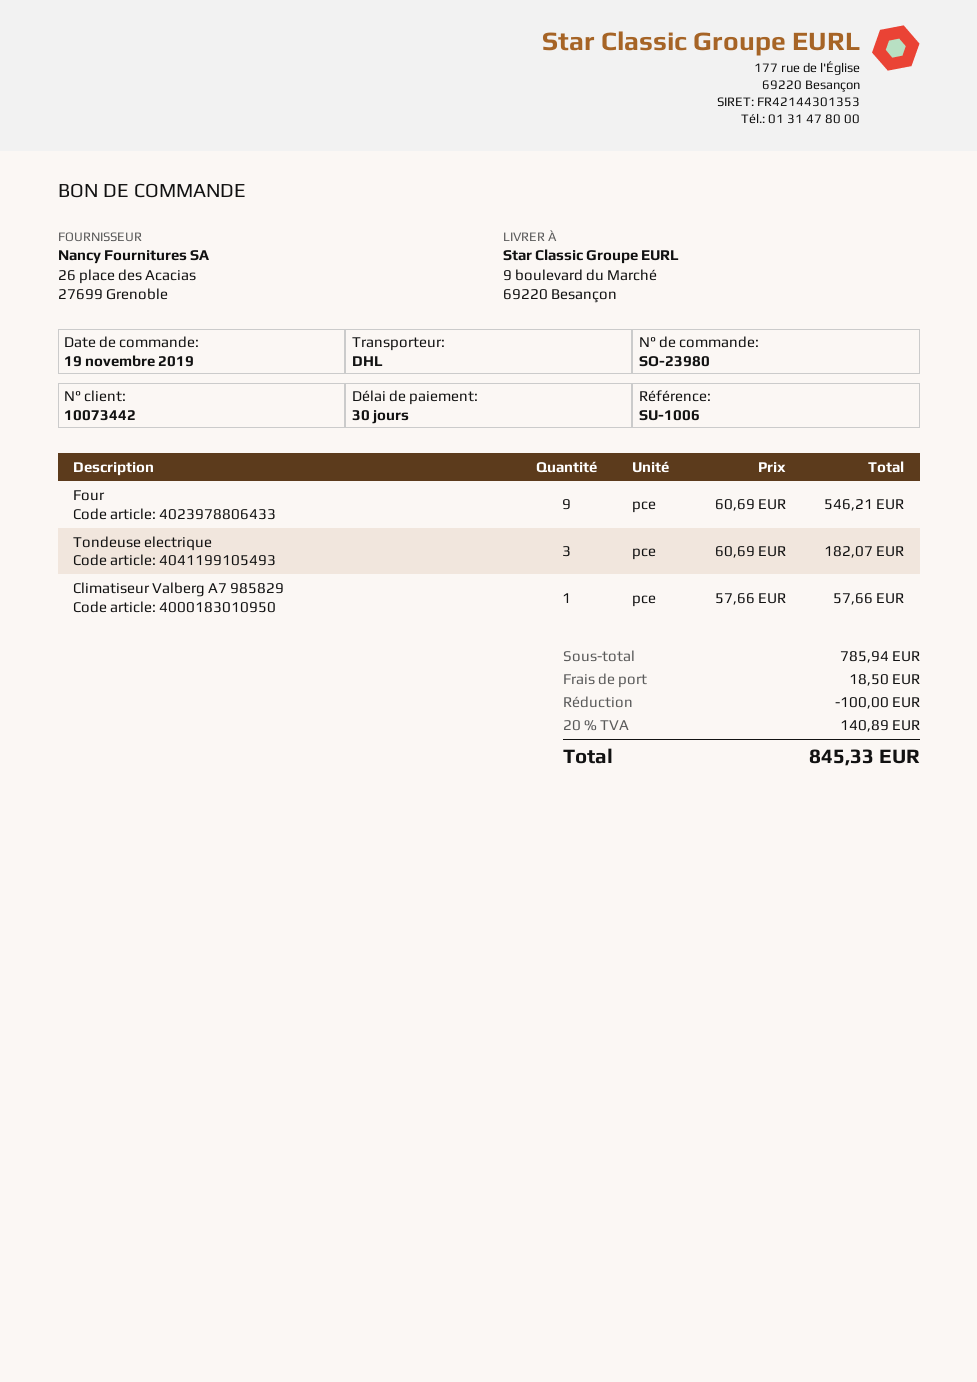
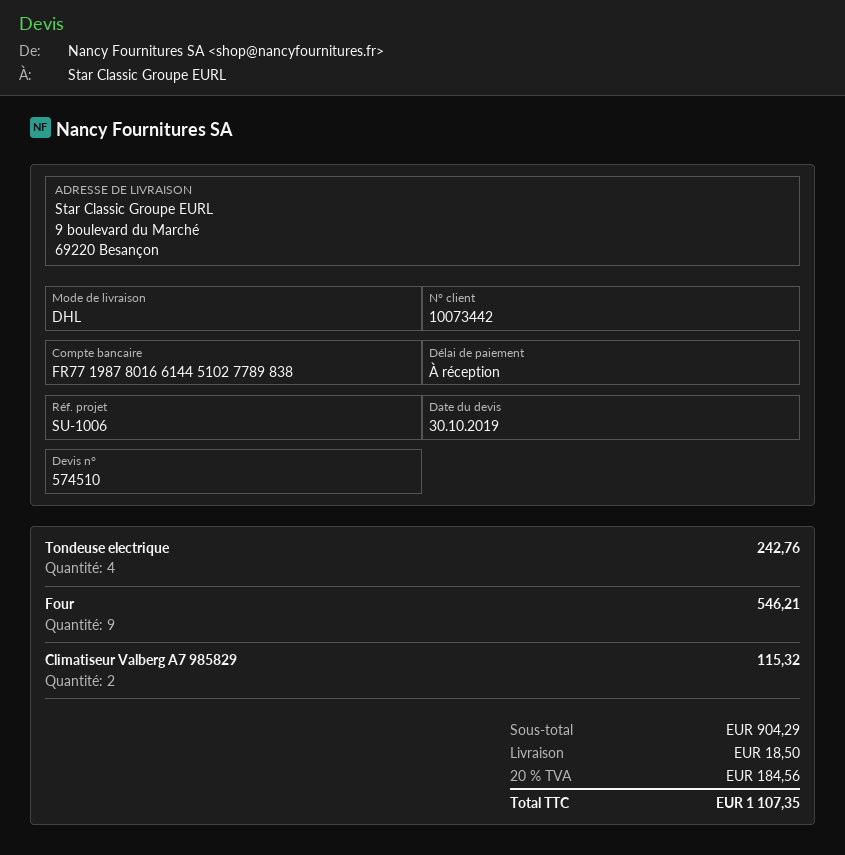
payment terms: 30 days -> on receipt
Tondeuse electrique: 3 for 182.07 -> 4 for 242.76
Climatiseur Valberg A7 985829: 1 for 57.66 -> 2 for 115.32
subtotal: 785.94 -> 904.29
discount: 100.00 -> none
tax: 20% = 140.89 -> 20% = 184.56
total: 845.33 -> 1107.35

